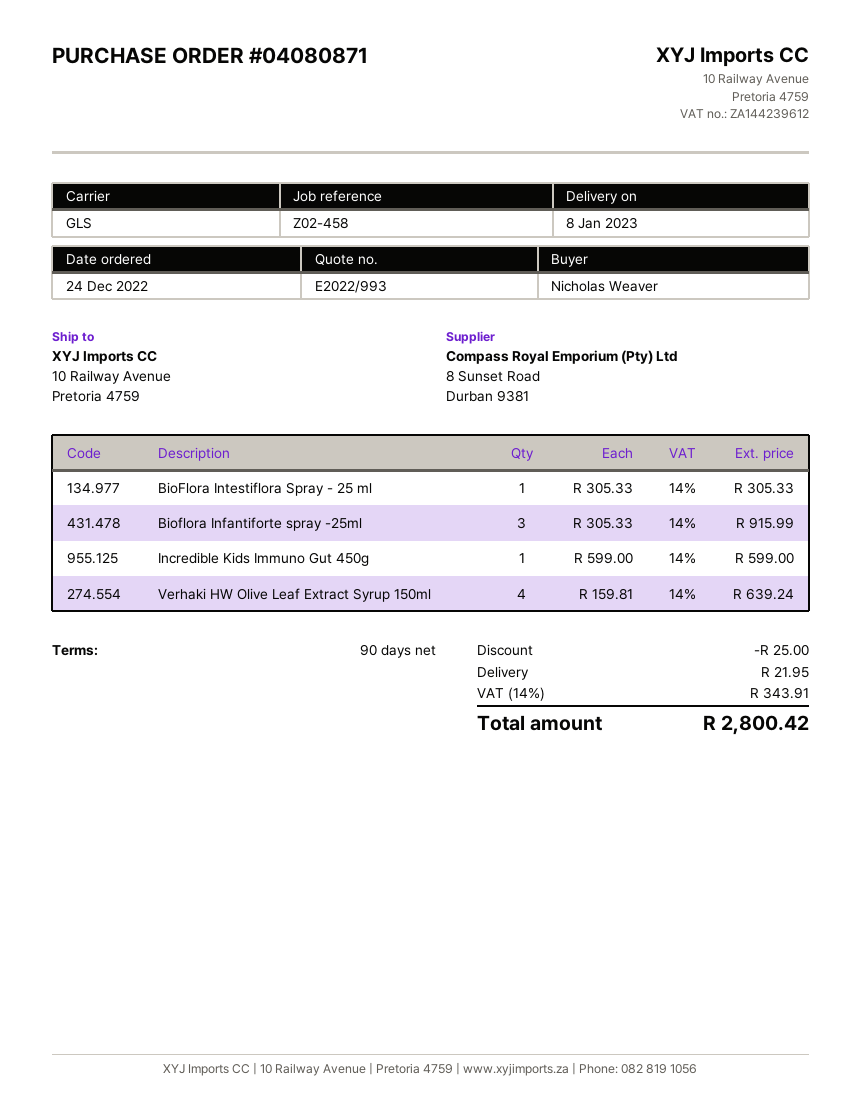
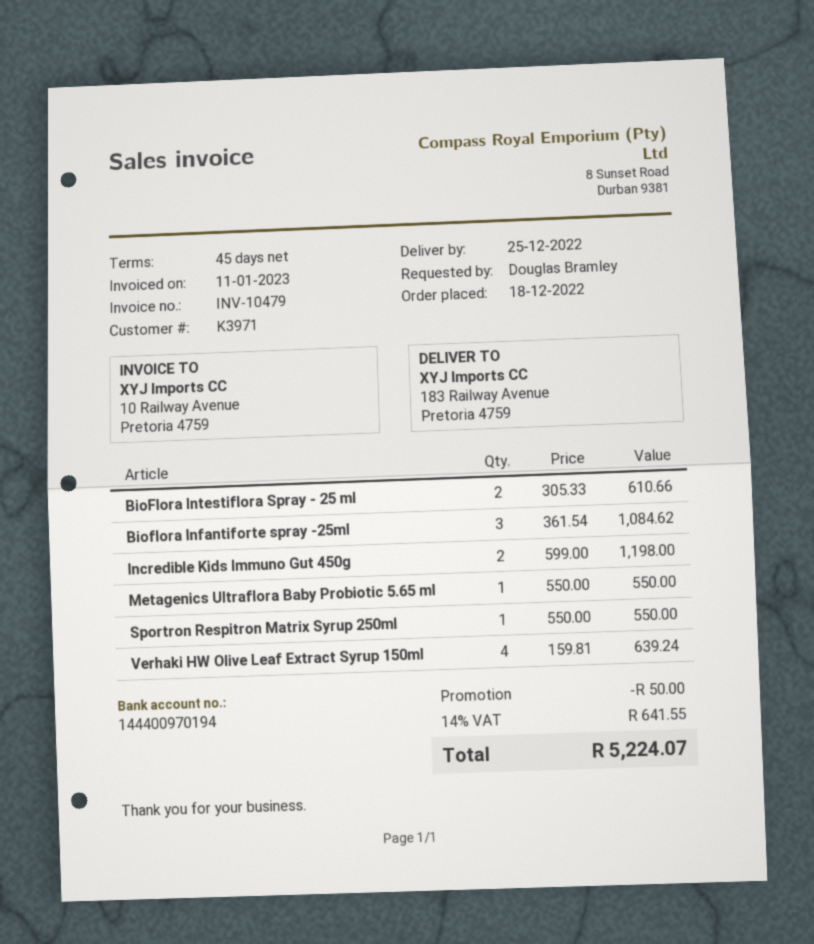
order date: 2022-12-24 -> 2022-12-18
delivery date: 2023-01-08 -> 2022-12-25
payment terms: 90 days -> 45 days
ordered by: Nicholas Weaver -> Douglas Bramley
ship to: 10 Railway Avenue, Pretoria 4759 -> 183 Railway Avenue, Pretoria 4759
BioFlora Intestiflora Spray - 25 ml: 1 x 305.33 = 305.33 -> 2 x 305.33 = 610.66
Bioflora Infantiforte spray -25ml: 3 x 305.33 = 915.99 -> 3 x 361.54 = 1084.62
Incredible Kids Immuno Gut 450g: 1 x 599.00 = 599.00 -> 2 x 599.00 = 1198.00
Metagenics Ultraflora Baby Probiotic 5.65 ml: none -> 1 x 550.00 = 550.00
Sportron Respitron Matrix Syrup 250ml: none -> 1 x 550.00 = 550.00
discount: 25.00 -> 50.00
shipping: 21.95 -> none
tax: 14% = 343.91 -> 14% = 641.55
total: 2800.42 -> 5224.07

